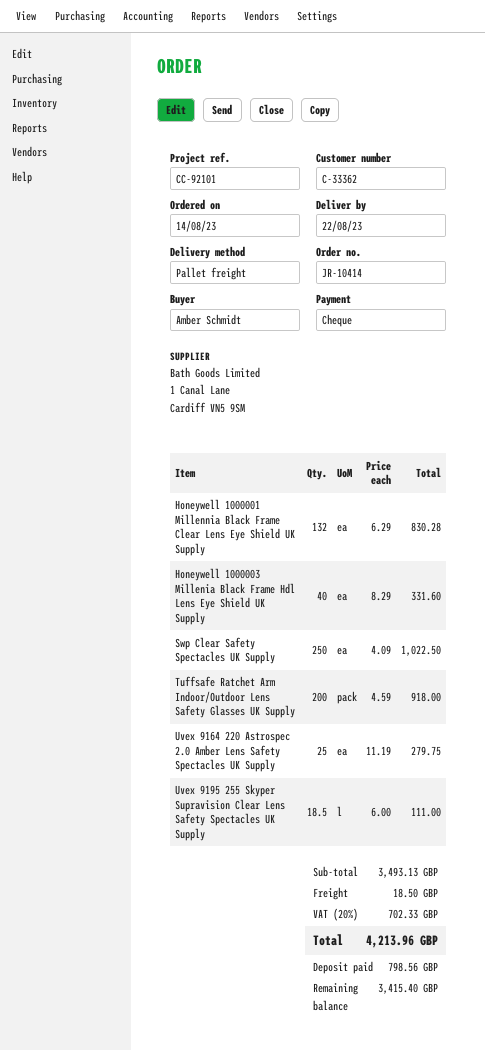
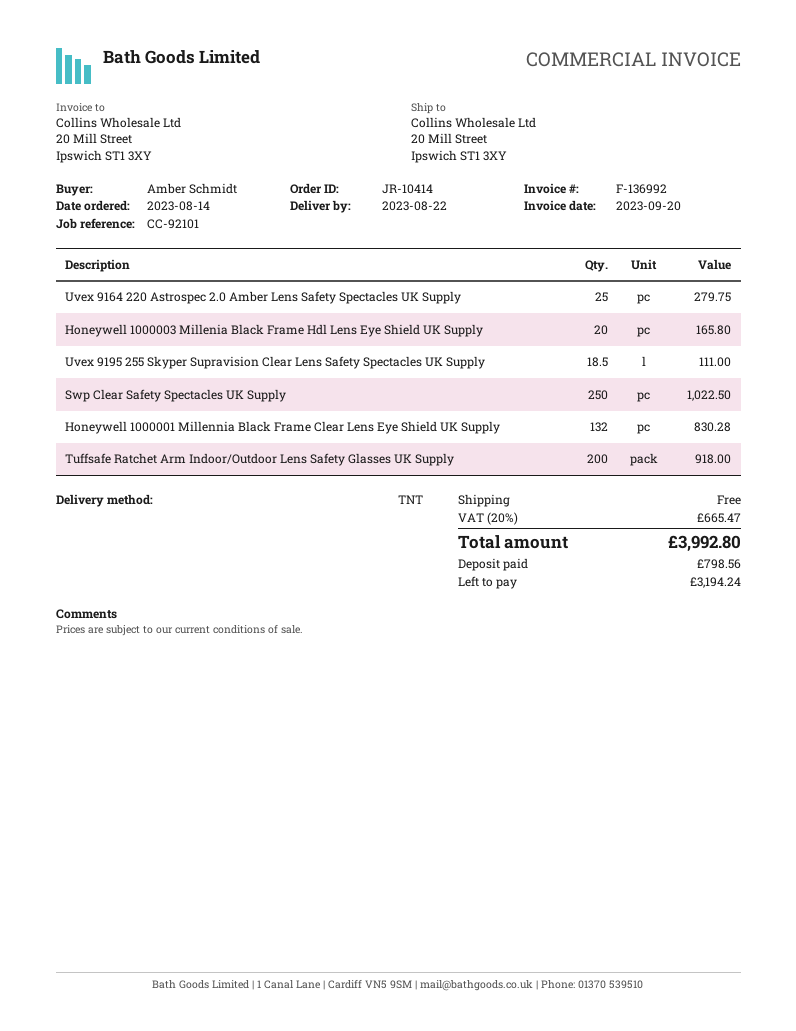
shipping method: pallet freight -> TNT
Honeywell 1000003 Millenia Black Frame Hdl Lens Eye Shield UK Supply: 40 for 331.60 -> 20 for 165.80
shipping: 18.50 -> 0.00
tax: 20% = 702.33 -> 20% = 665.47
total: 4213.96 -> 3992.80
balance: 3415.40 -> 3194.24

